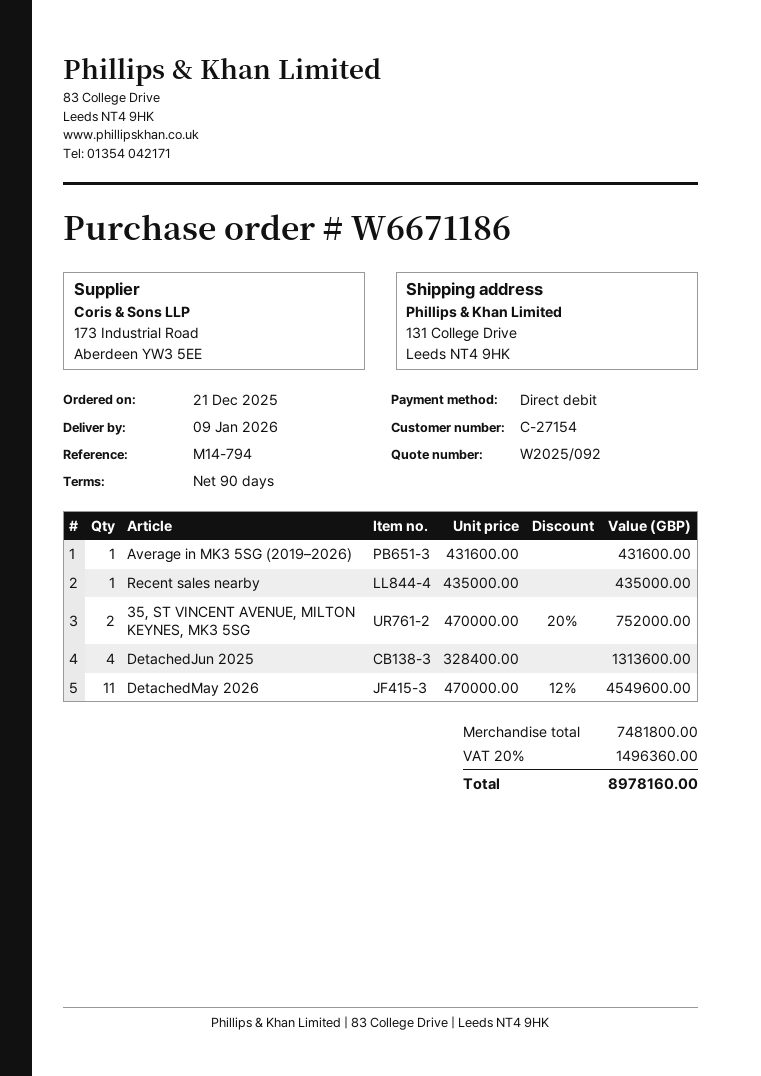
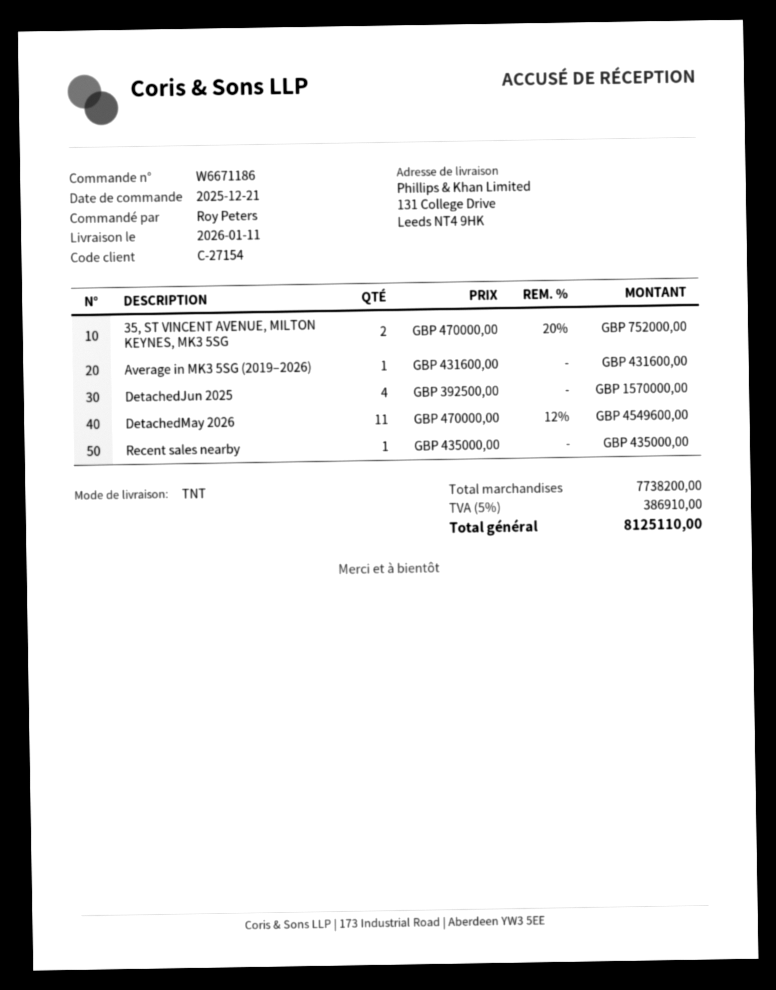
delivery date: 2026-01-09 -> 2026-01-11
DetachedJun 2025: 4 x 328400.00 = 1313600.00 -> 4 x 392500.00 = 1570000.00
subtotal: 7481800.00 -> 7738200.00
tax: 20% = 1496360.00 -> 5% = 386910.00
total: 8978160.00 -> 8125110.00

